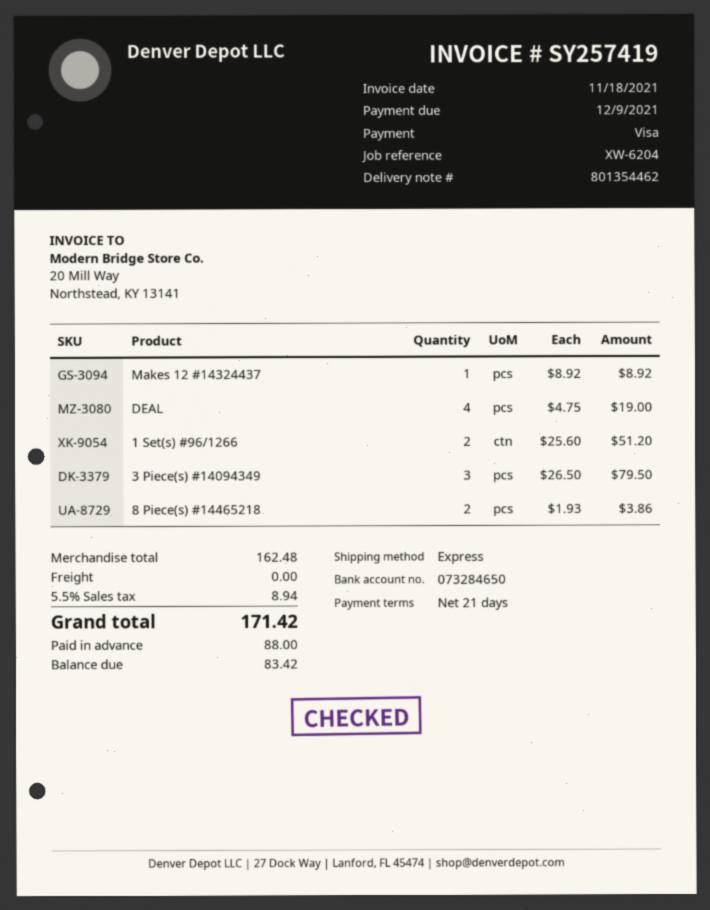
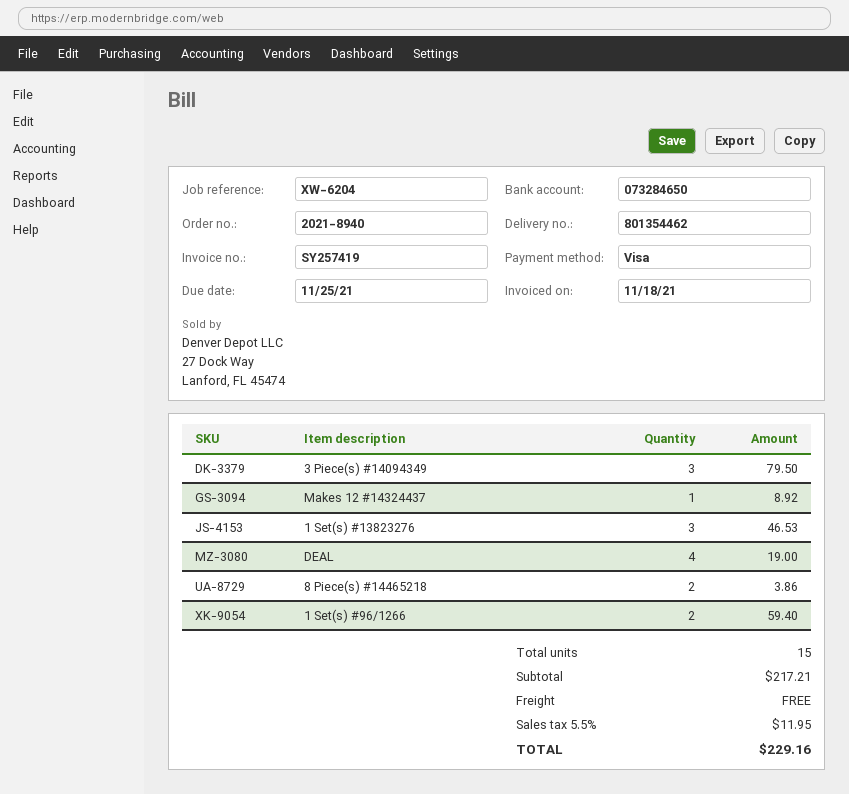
due date: 2021-12-09 -> 2021-11-25
1 Set(s) #96/1266: 2 for 51.20 -> 2 for 59.40
1 Set(s) #13823276: none -> 3 for 46.53
subtotal: 162.48 -> 217.21
tax: 5.5% = 8.94 -> 5.5% = 11.95
total: 171.42 -> 229.16

